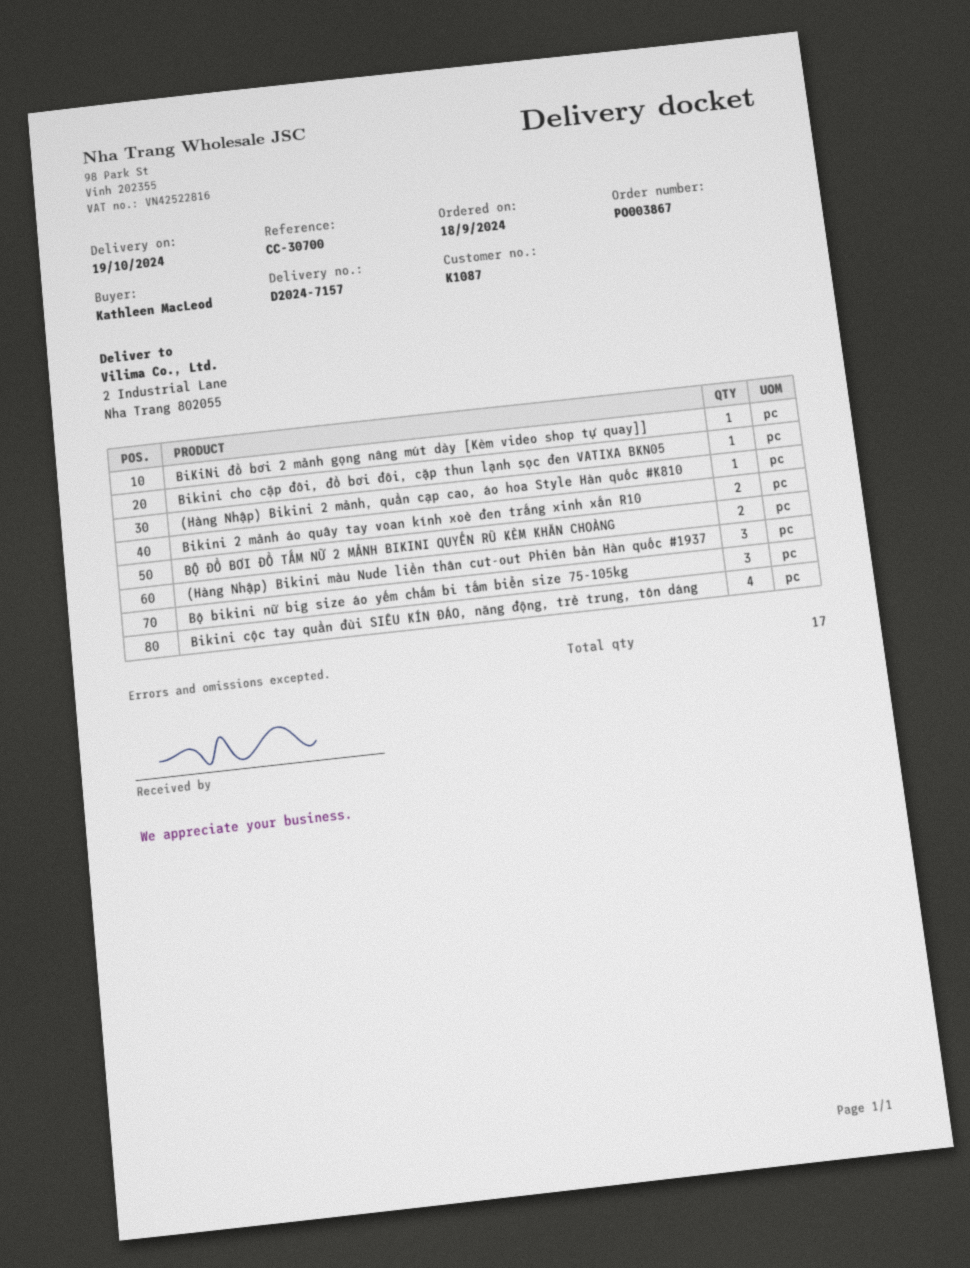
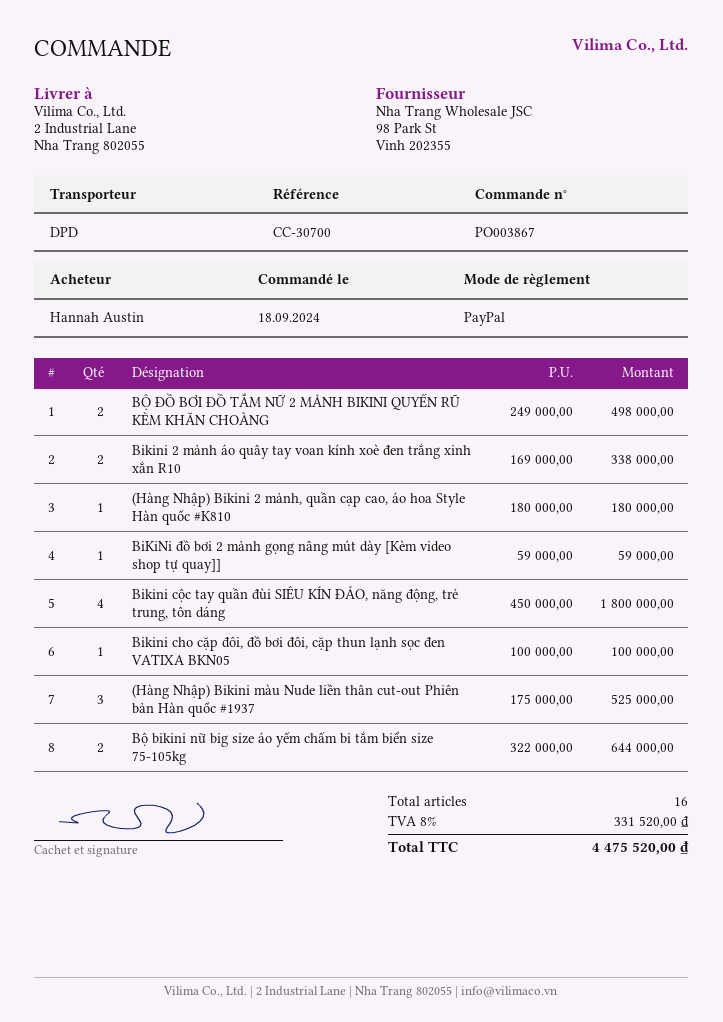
ordered by: Kathleen MacLeod -> Hannah Austin
Bộ bikini nữ big size áo yếm chấm bi tắm biển size 75-105kg: 3 -> 2
total quantity: 17 -> 16

